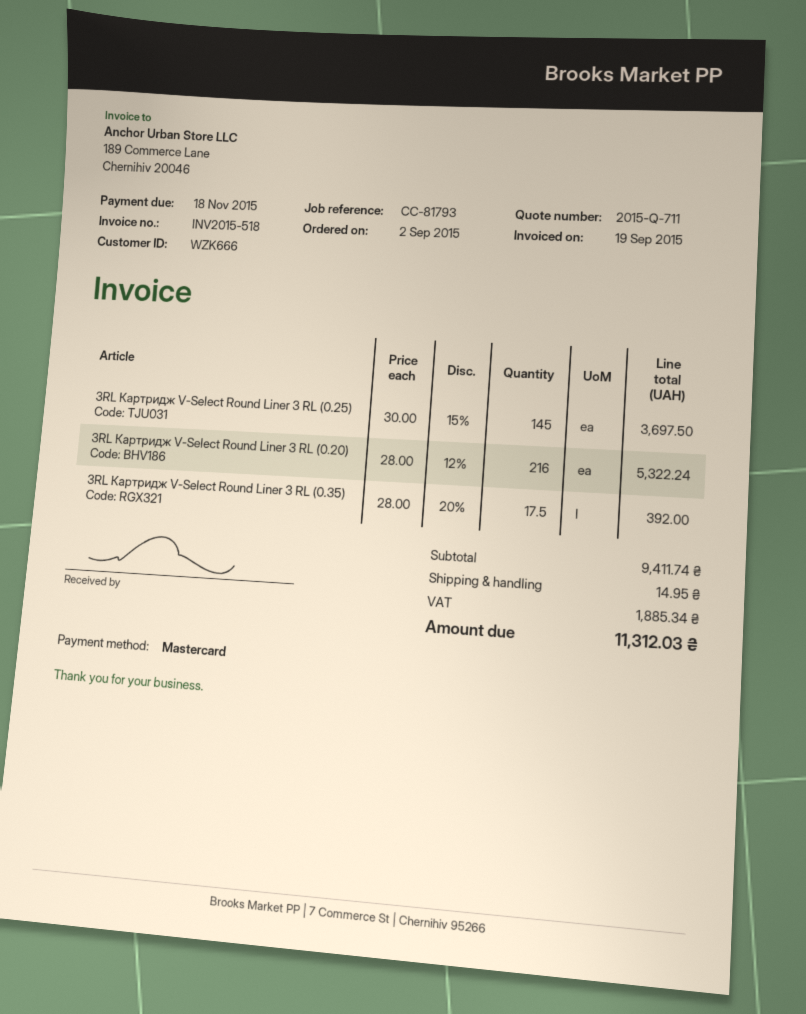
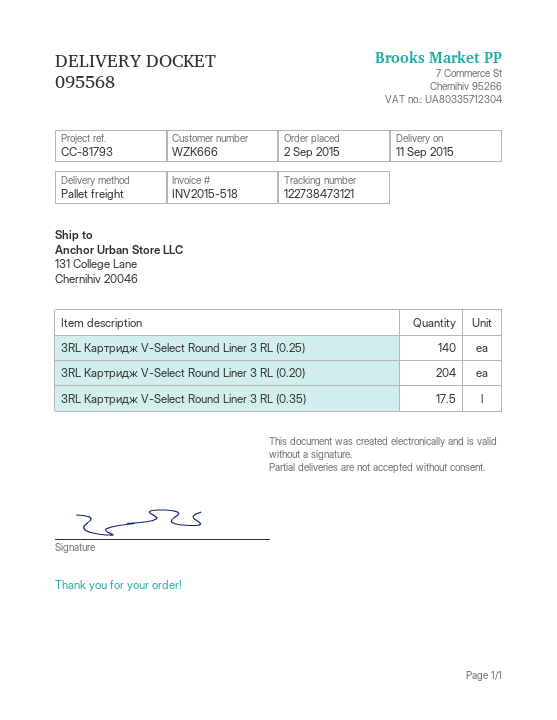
3RL Картридж V-Select Round Liner 3 RL (0.25): 145 -> 140
3RL Картридж V-Select Round Liner 3 RL (0.20): 216 -> 204

